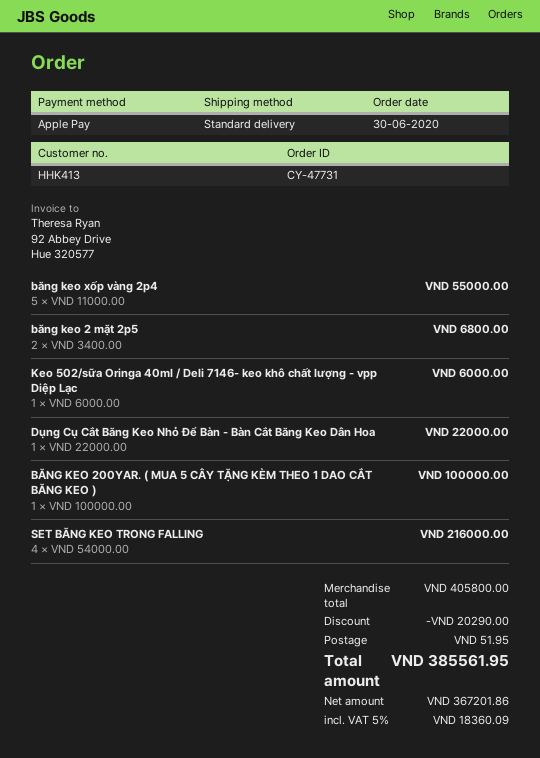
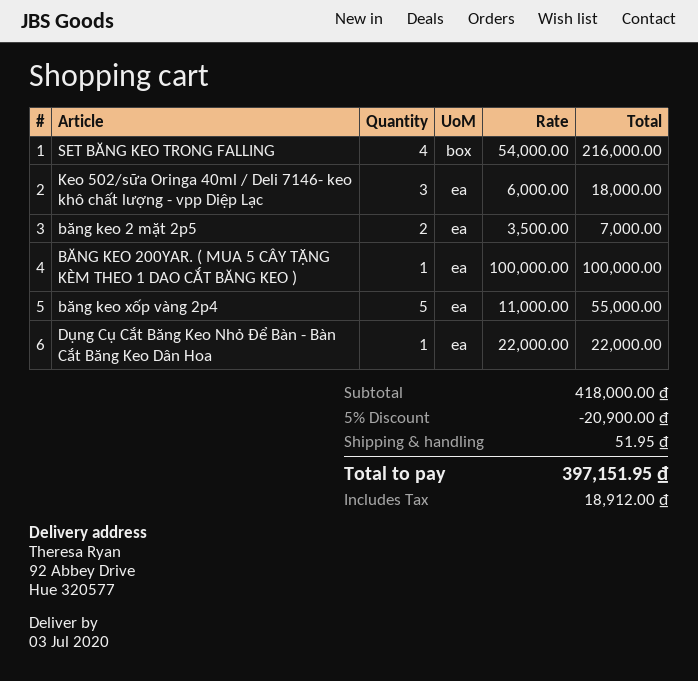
băng keo 2 mặt 2p5: 2 x 3400.00 = 6800.00 -> 2 x 3500.00 = 7000.00
Keo 502/sữa Oringa 40ml / Deli 7146- keo khô chất lượng - vpp Diệp Lạc: 1 x 6000.00 = 6000.00 -> 3 x 6000.00 = 18000.00
subtotal: 405800.00 -> 418000.00
discount: 20290.00 -> 20900.00
tax: 18360.09 -> 18912.00
total: 385561.95 -> 397151.95

